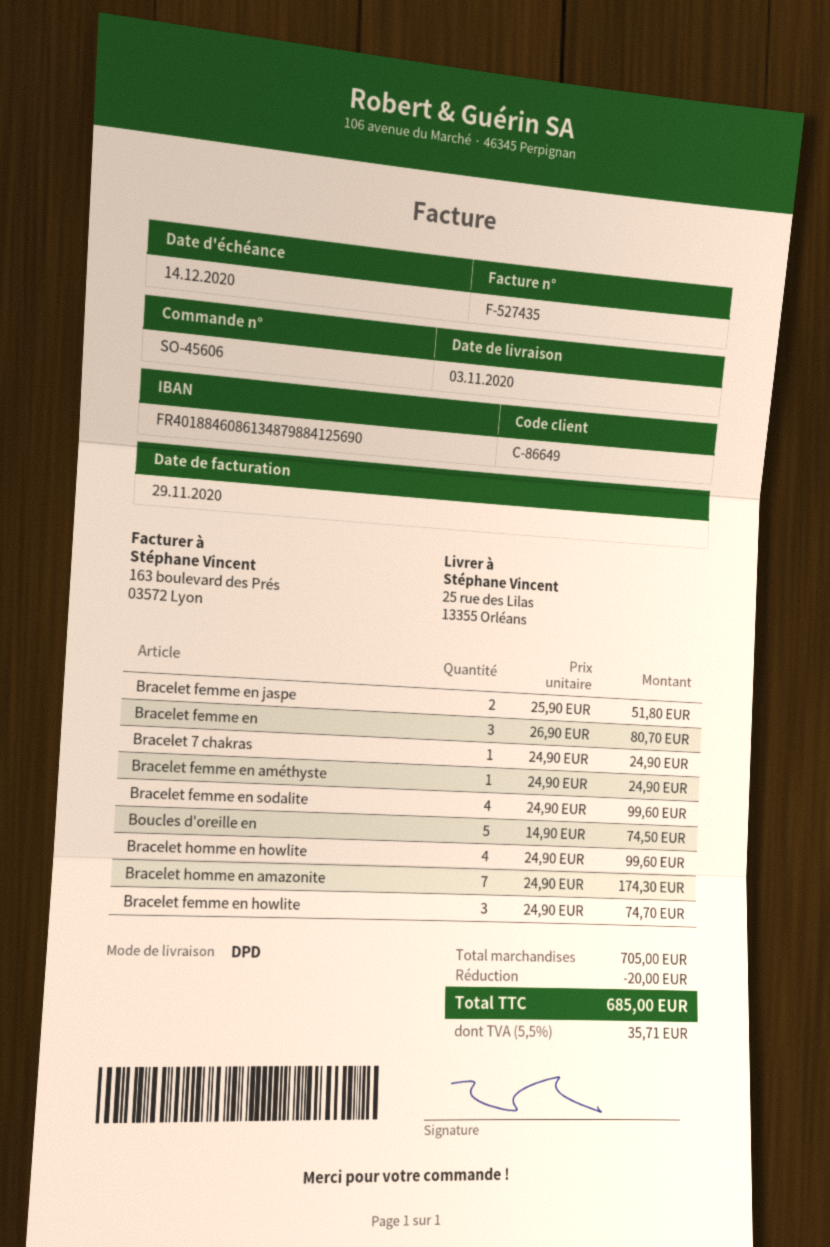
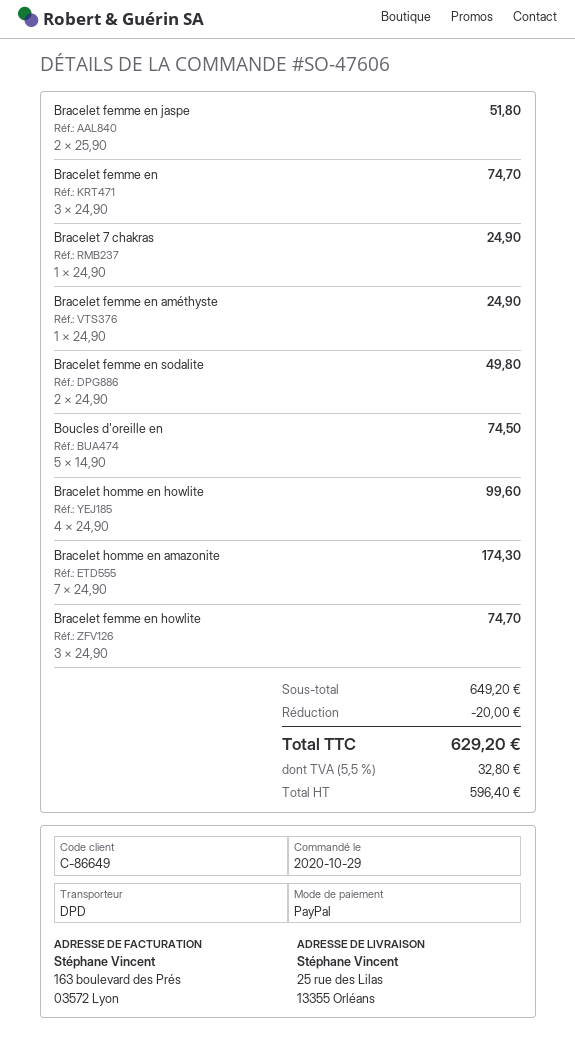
order number: SO-45606 -> SO-47606
Bracelet femme en: 3 x 26.90 = 80.70 -> 3 x 24.90 = 74.70
Bracelet femme en sodalite: 4 x 24.90 = 99.60 -> 2 x 24.90 = 49.80
subtotal: 705.00 -> 649.20
tax: 5.5% = 35.71 -> 5.5% = 32.80
total: 685.00 -> 629.20

